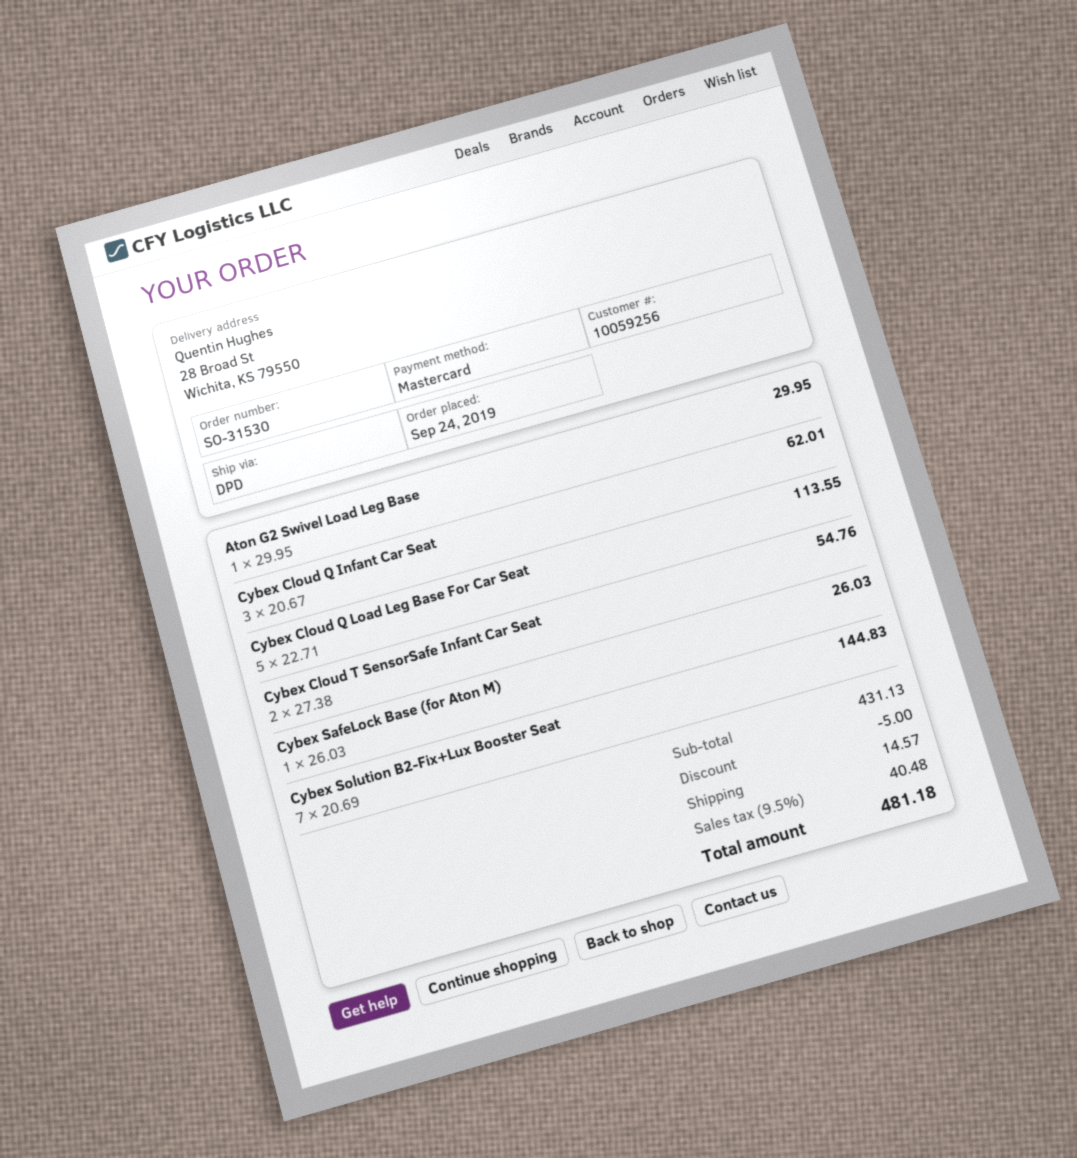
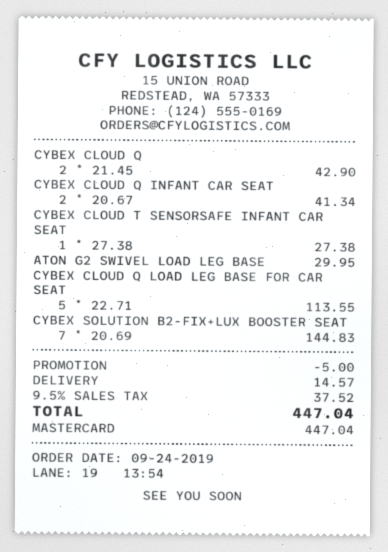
Cybex Cloud Q Infant Car Seat: 3 x 20.67 = 62.01 -> 2 x 20.67 = 41.34
Cybex Cloud T SensorSafe Infant Car Seat: 2 x 27.38 = 54.76 -> 1 x 27.38 = 27.38
Cybex SafeLock Base (for Aton M): 1 x 26.03 = 26.03 -> none
CYBEX CLOUD Q: none -> 2 x 21.45 = 42.90
tax: 9.5% = 40.48 -> 9.5% = 37.52
total: 481.18 -> 447.04

